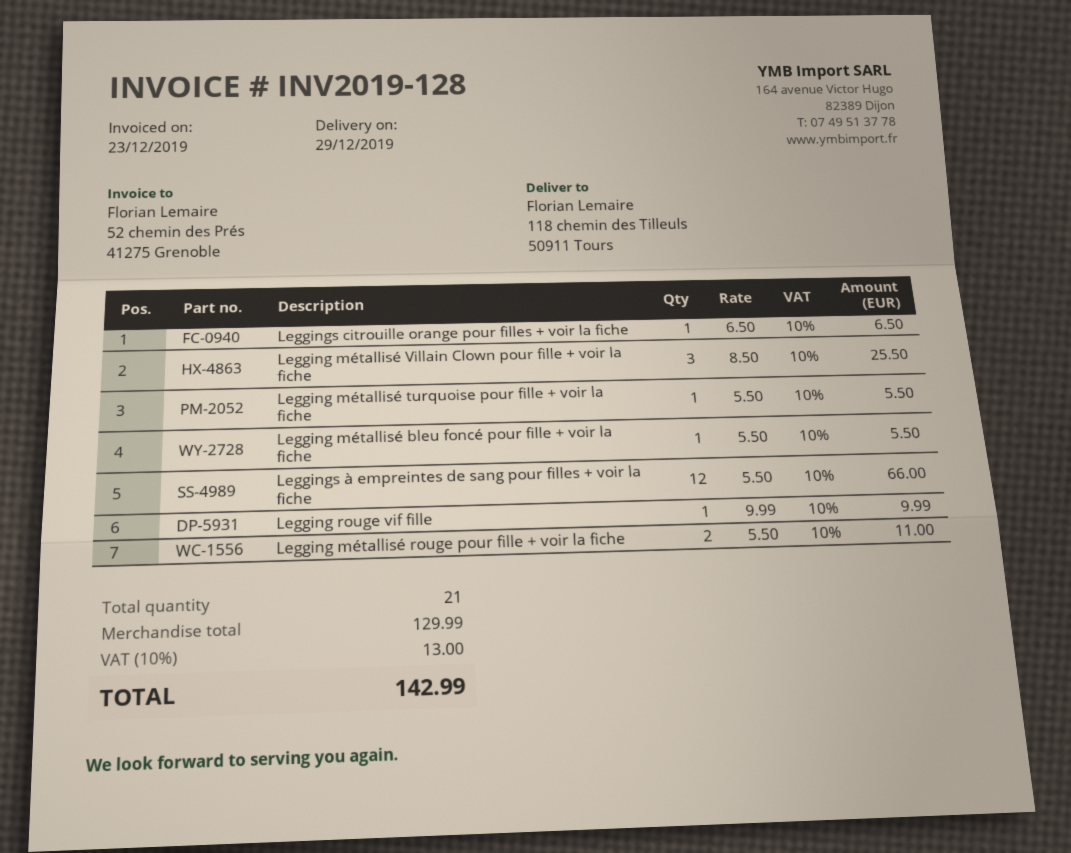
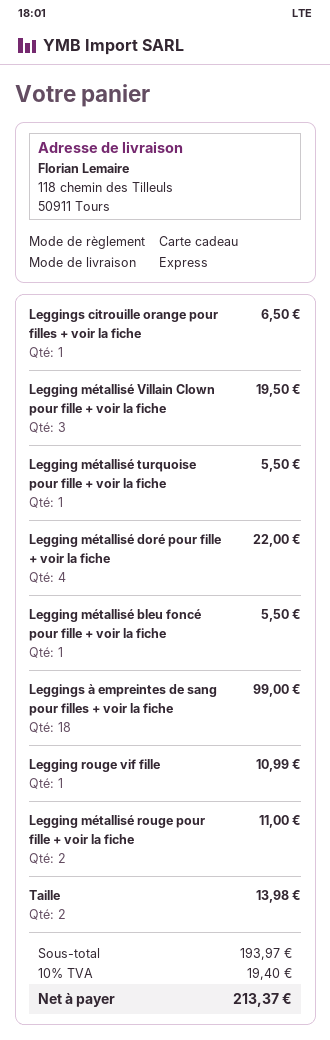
Legging métallisé Villain Clown pour fille + voir la fiche: 3 for 25.50 -> 3 for 19.50
Leggings à empreintes de sang pour filles + voir la fiche: 12 for 66.00 -> 18 for 99.00
Legging rouge vif fille: 1 for 9.99 -> 1 for 10.99
Legging métallisé doré pour fille + voir la fiche: none -> 4 for 22.00
Taille: none -> 2 for 13.98
subtotal: 129.99 -> 193.97
tax: 10% = 13.00 -> 10% = 19.40
total: 142.99 -> 213.37

